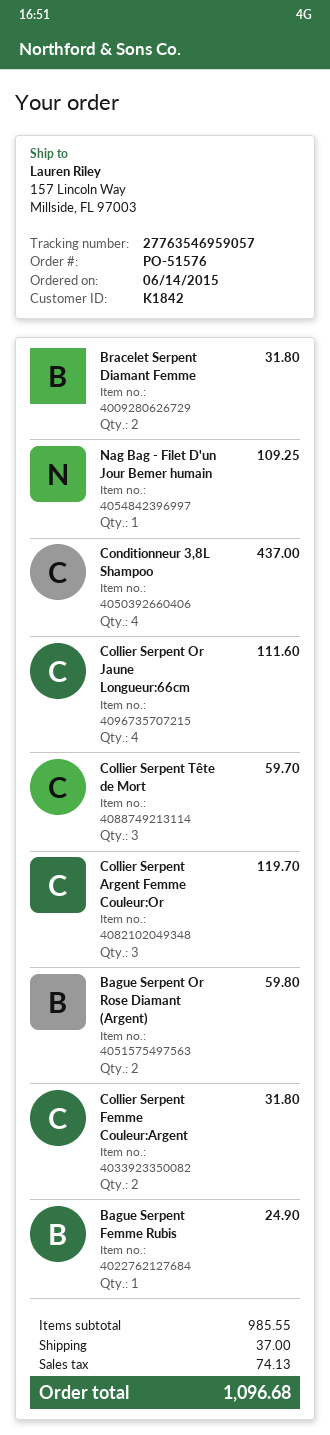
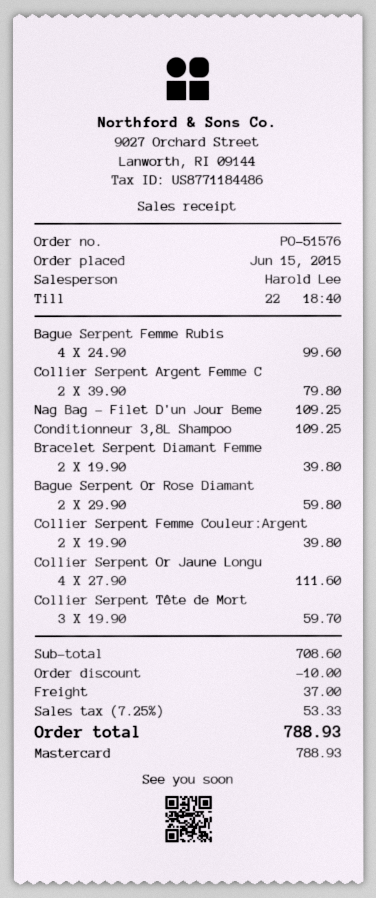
order date: 2015-06-14 -> 2015-06-15
Bracelet Serpent Diamant Femme: 2 for 31.80 -> 2 for 39.80
Conditionneur 3,8L Shampoo: 4 for 437.00 -> 1 for 109.25
Collier Serpent Argent Femme Couleur:Or: 3 for 119.70 -> 2 for 79.80
Collier Serpent Femme Couleur:Argent: 2 for 31.80 -> 2 for 39.80
Bague Serpent Femme Rubis: 1 for 24.90 -> 4 for 99.60
subtotal: 985.55 -> 708.60
discount: none -> 10.00
tax: 74.13 -> 53.33
total: 1096.68 -> 788.93

